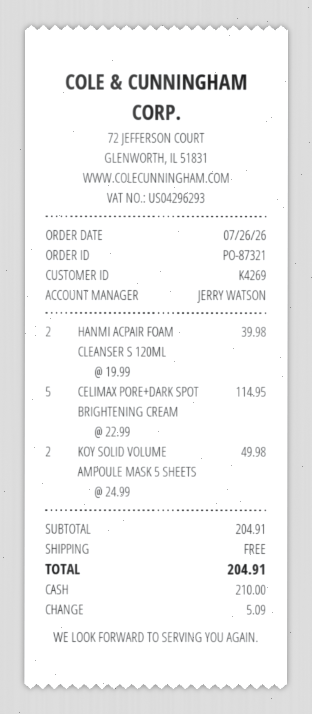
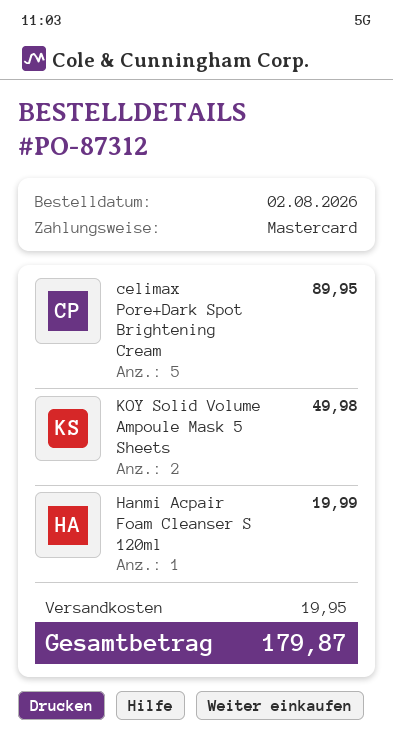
order number: PO-87321 -> PO-87312
order date: 2026-07-26 -> 2026-08-02
payment method: cash -> Mastercard
HANMI ACPAIR FOAM CLEANSER S 120ML: 2 for 39.98 -> 1 for 19.99
CELIMAX PORE+DARK SPOT BRIGHTENING CREAM: 5 for 114.95 -> 5 for 89.95
shipping: 0.00 -> 19.95
total: 204.91 -> 179.87

